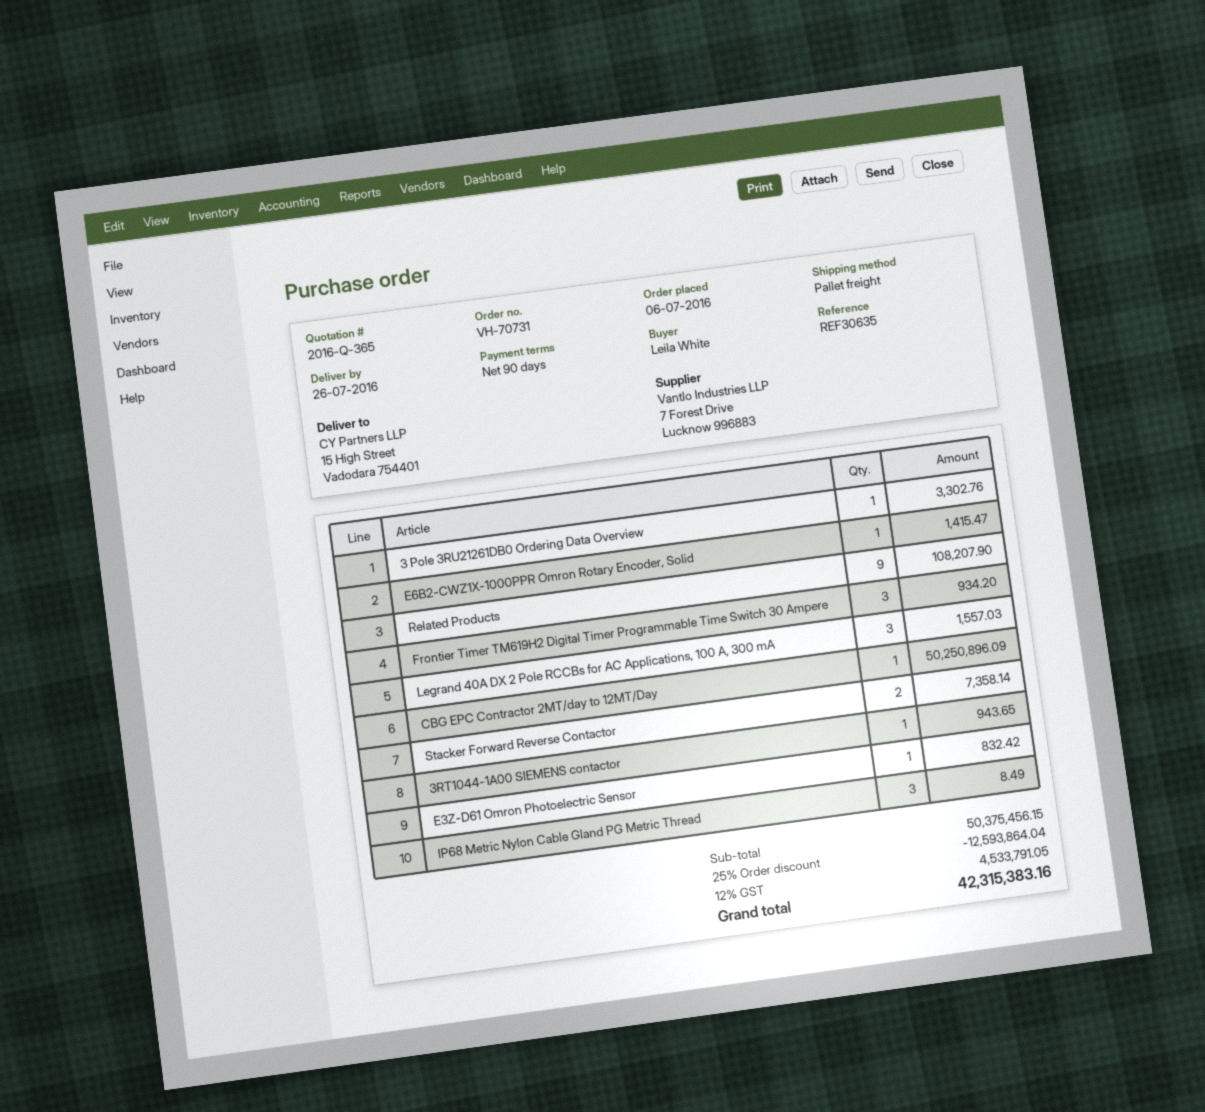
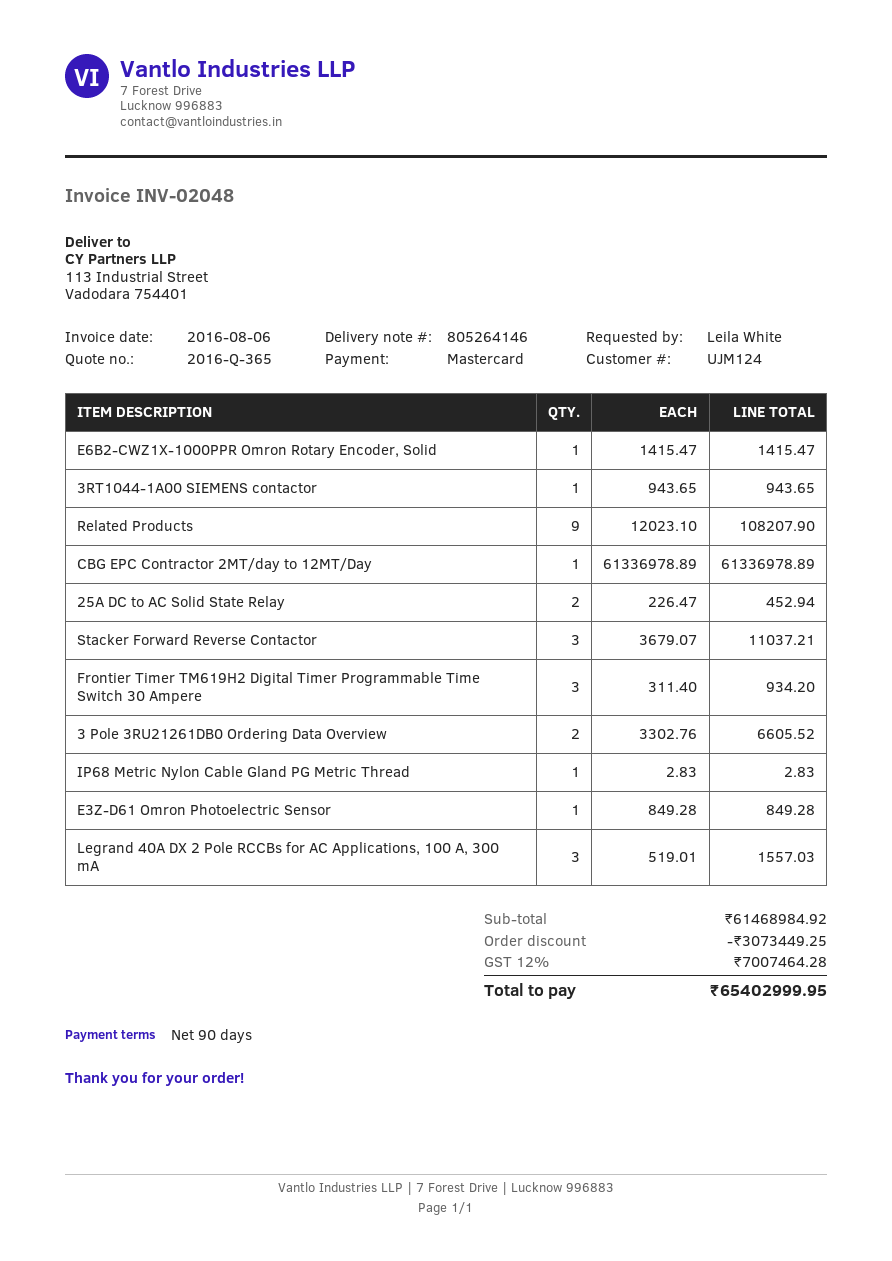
ship to: 15 High Street, Vadodara 754401 -> 113 Industrial Street, Vadodara 754401
3 Pole 3RU21261DB0 Ordering Data Overview: 1 for 3302.76 -> 2 for 6605.52
CBG EPC Contractor 2MT/day to 12MT/Day: 1 for 50250896.09 -> 1 for 61336978.89
Stacker Forward Reverse Contactor: 2 for 7358.14 -> 3 for 11037.21
E3Z-D61 Omron Photoelectric Sensor: 1 for 832.42 -> 1 for 849.28
IP68 Metric Nylon Cable Gland PG Metric Thread: 3 for 8.49 -> 1 for 2.83
25A DC to AC Solid State Relay: none -> 2 for 452.94
subtotal: 50375456.15 -> 61468984.92
discount: 12593864.04 -> 3073449.25
tax: 12% = 4533791.05 -> 12% = 7007464.28
total: 42315383.16 -> 65402999.95

